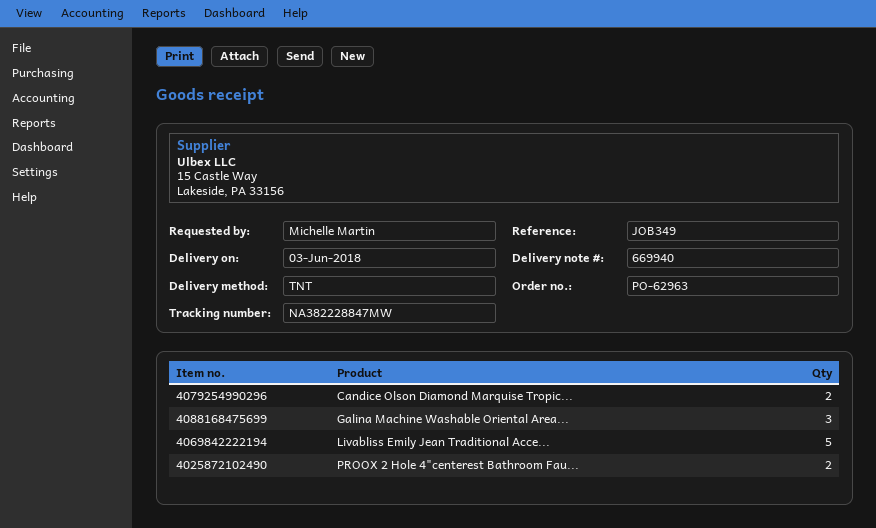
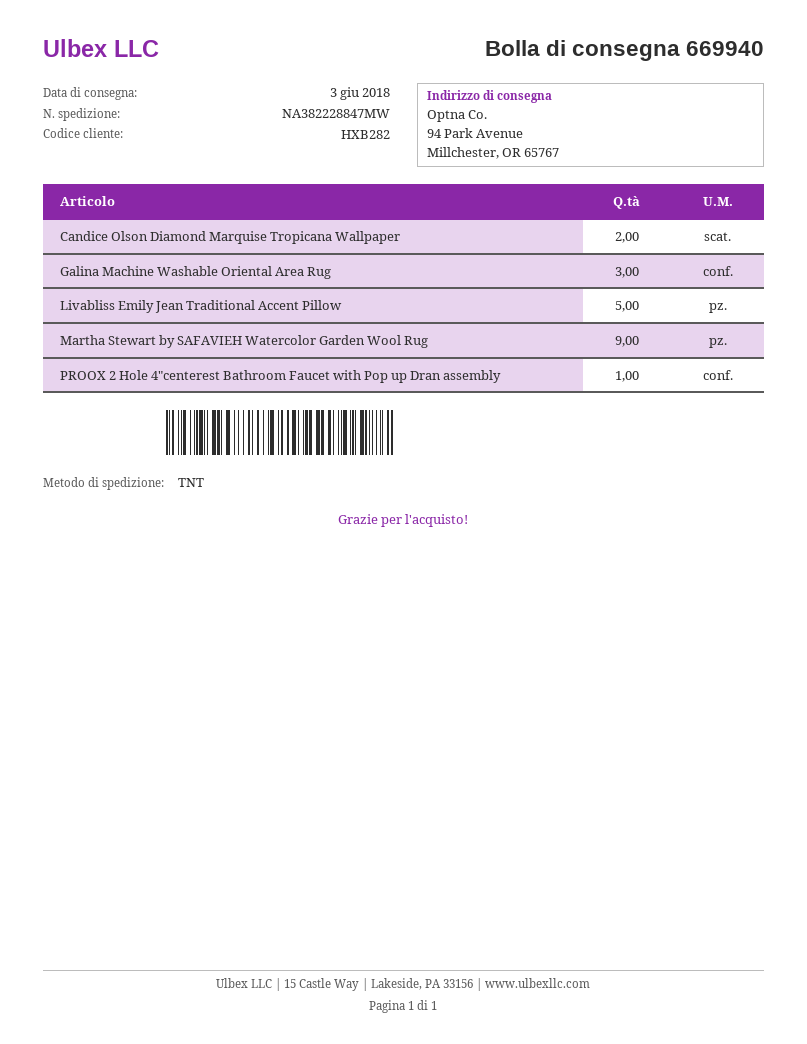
PROOX 2 Hole 4"centerest Bathroom Fau...: 2 -> 1
Martha Stewart by SAFAVIEH Watercolor Garden Wool Rug: none -> 9

